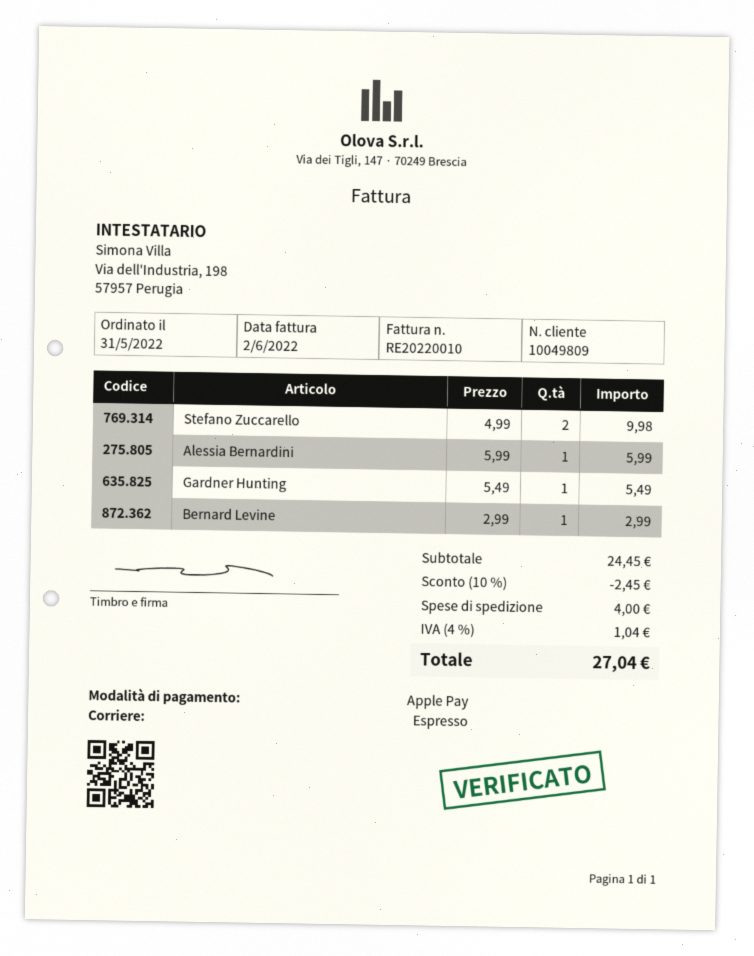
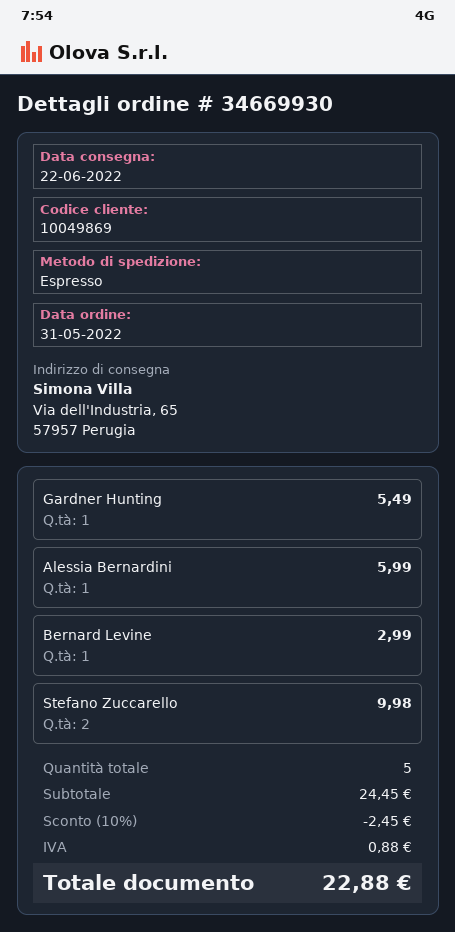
customer number: 10049809 -> 10049869
shipping: 4.00 -> none
tax: 1.04 -> 0.88
total: 27.04 -> 22.88

